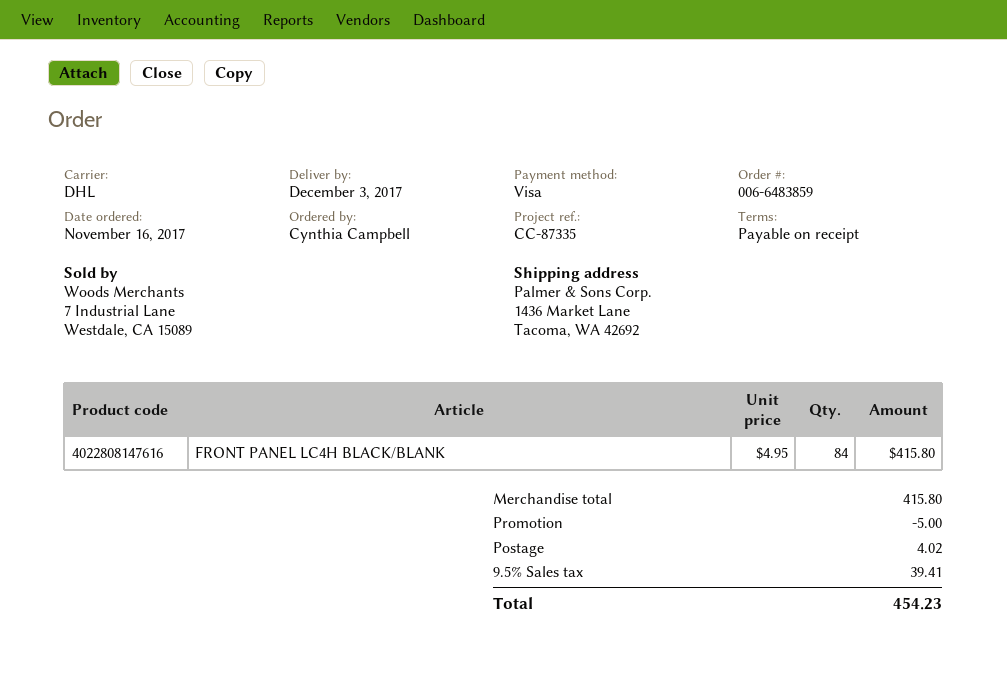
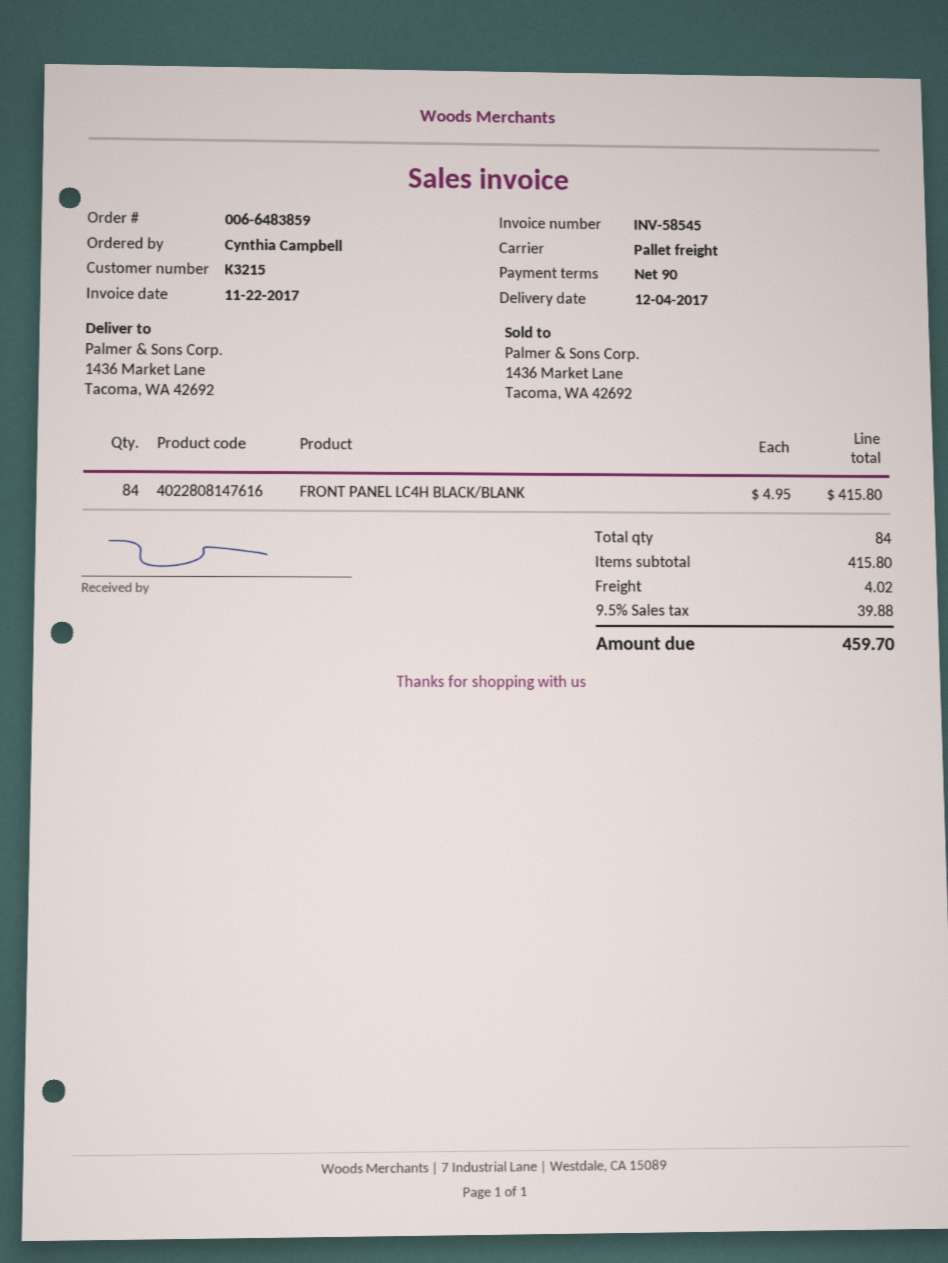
delivery date: 2017-12-03 -> 2017-12-04
payment terms: on receipt -> 90 days
shipping method: DHL -> pallet freight
discount: 5.00 -> none
tax: 9.5% = 39.41 -> 9.5% = 39.88
total: 454.23 -> 459.70

